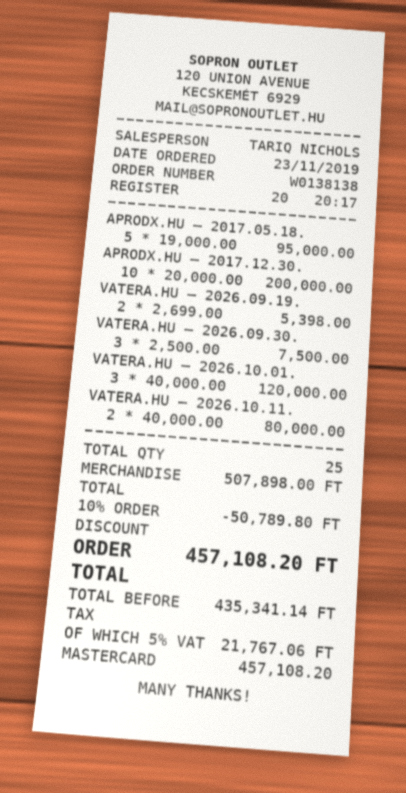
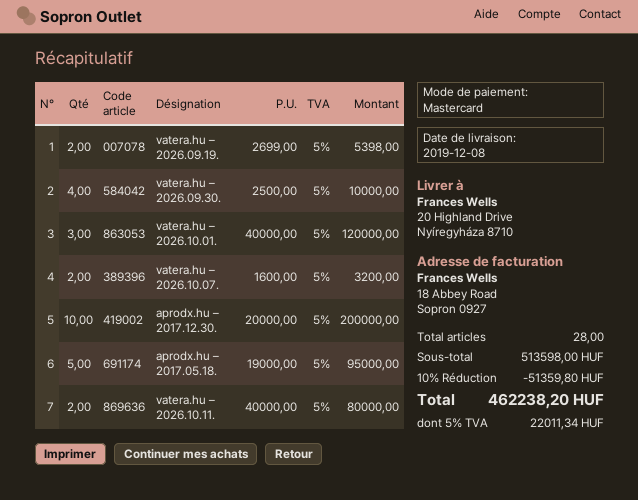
VATERA.HU – 2026.09.30.: 3 x 2500.00 = 7500.00 -> 4 x 2500.00 = 10000.00
vatera.hu – 2026.10.07.: none -> 2 x 1600.00 = 3200.00
total quantity: 25 -> 28
subtotal: 507898.00 -> 513598.00
discount: 10% = 50789.80 -> 10% = 51359.80
tax: 5% = 21767.06 -> 5% = 22011.34
total: 457108.20 -> 462238.20

